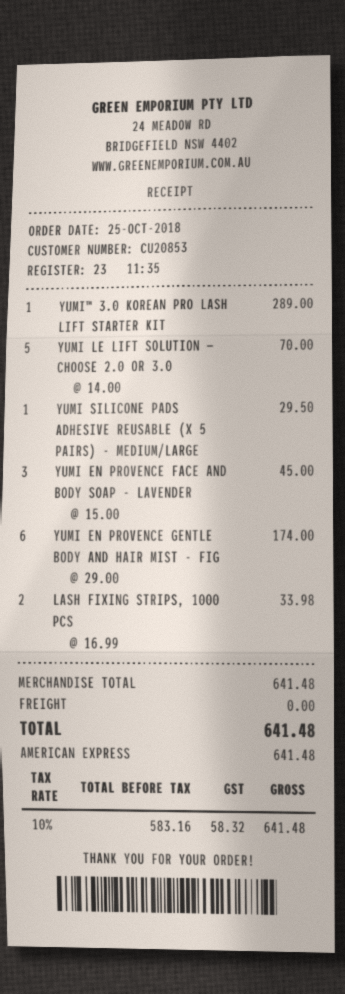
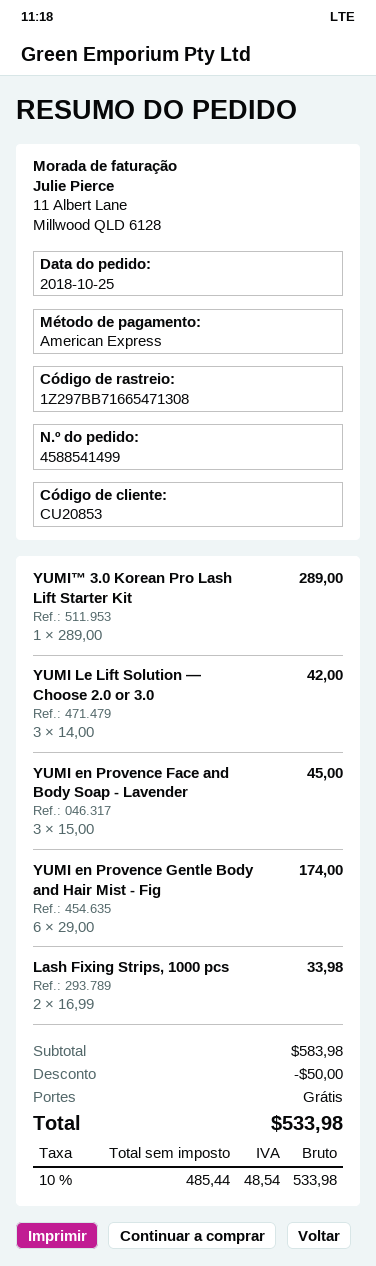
YUMI LE LIFT SOLUTION — CHOOSE 2.0 OR 3.0: 5 x 14.00 = 70.00 -> 3 x 14.00 = 42.00
YUMI SILICONE PADS ADHESIVE REUSABLE (X 5 PAIRS) - MEDIUM/LARGE: 1 x 29.50 = 29.50 -> none
subtotal: 641.48 -> 583.98
discount: none -> 50.00
net: 583.16 -> 485.44
tax: 10% = 58.32 -> 10% = 48.54
total: 641.48 -> 533.98

